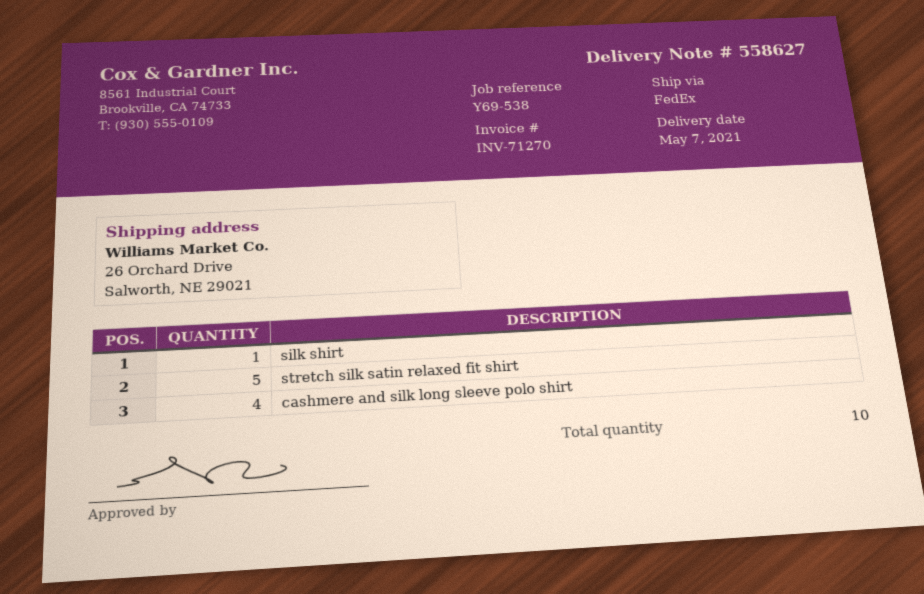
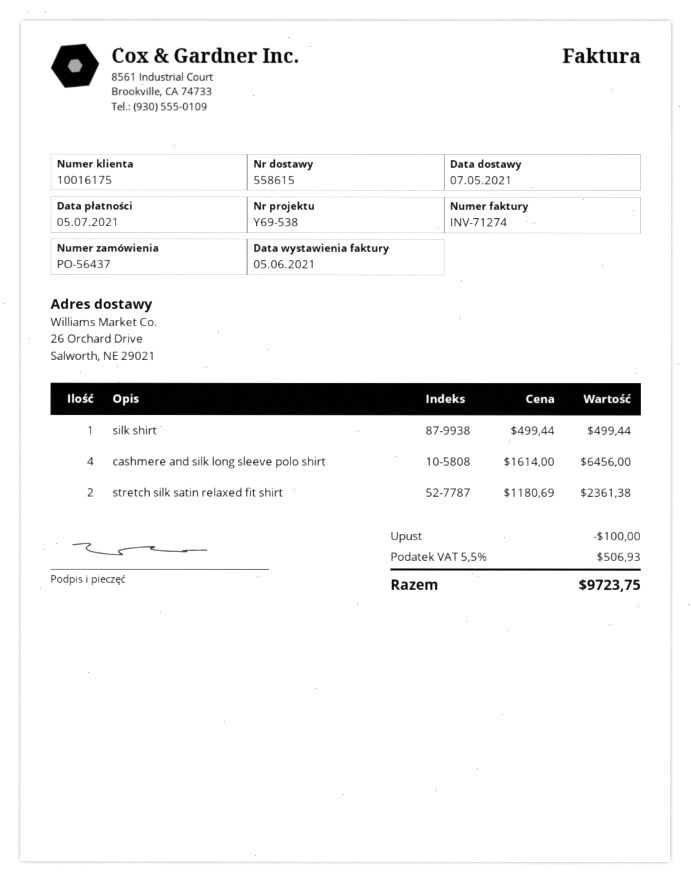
delivery note number: 558627 -> 558615
invoice number: INV-71270 -> INV-71274
stretch silk satin relaxed fit shirt: 5 -> 2

